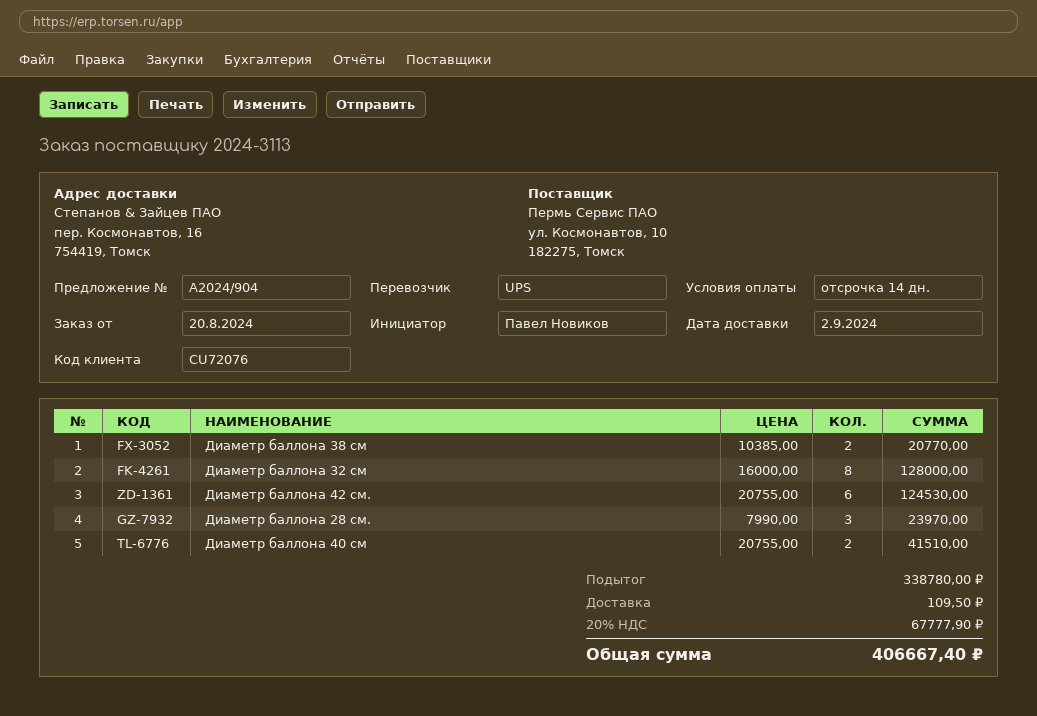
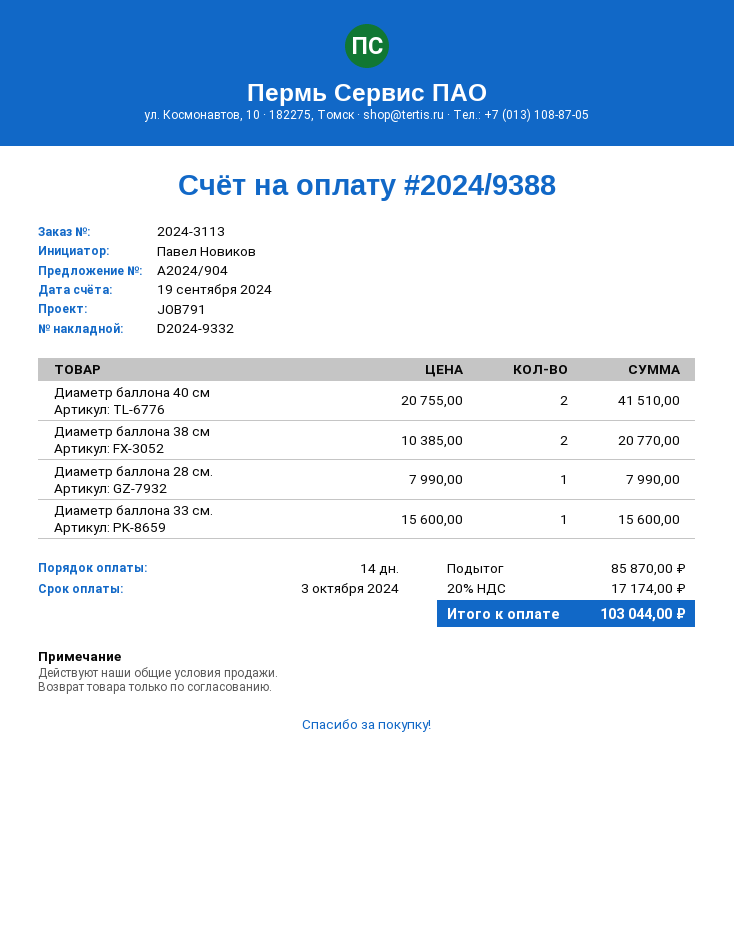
Диаметр баллона 32 см: 8 x 16000.00 = 128000.00 -> none
Диаметр баллона 42 см.: 6 x 20755.00 = 124530.00 -> none
Диаметр баллона 28 см.: 3 x 7990.00 = 23970.00 -> 1 x 7990.00 = 7990.00
Диаметр баллона 33 см.: none -> 1 x 15600.00 = 15600.00
subtotal: 338780.00 -> 85870.00
shipping: 109.50 -> none
tax: 20% = 67777.90 -> 20% = 17174.00
total: 406667.40 -> 103044.00

